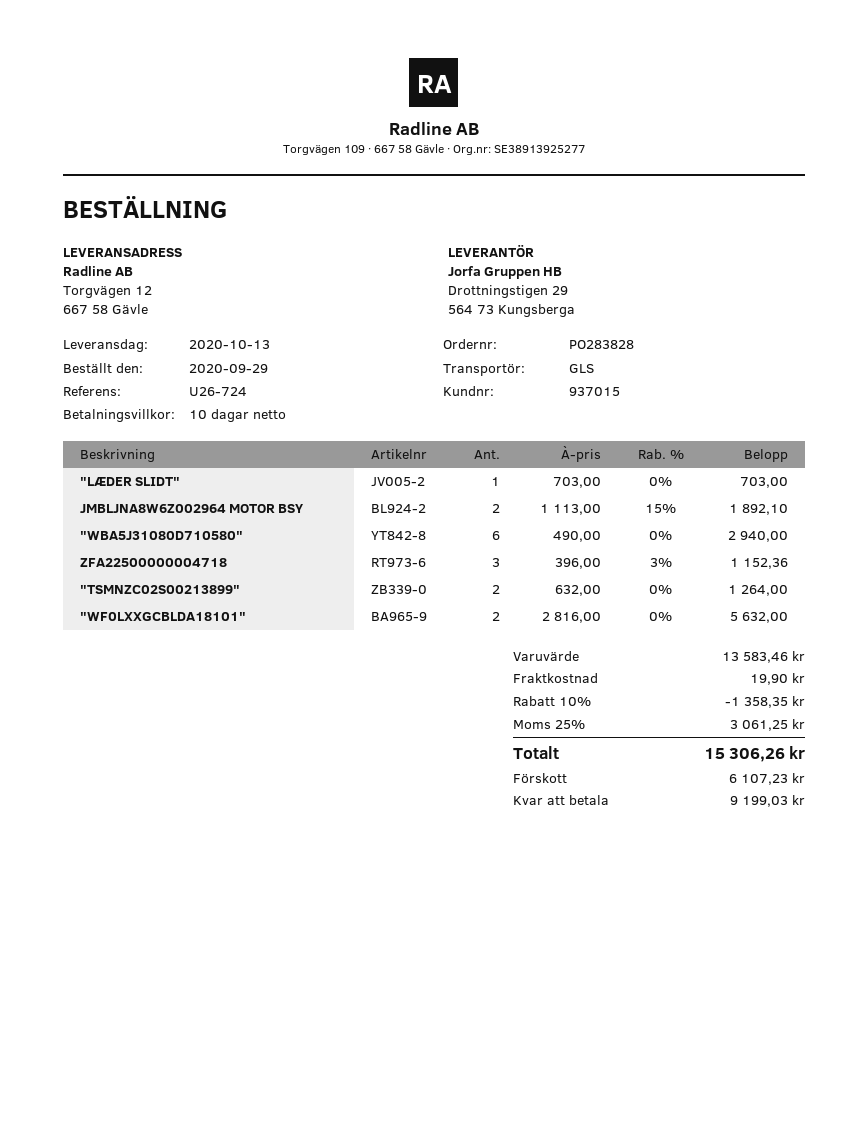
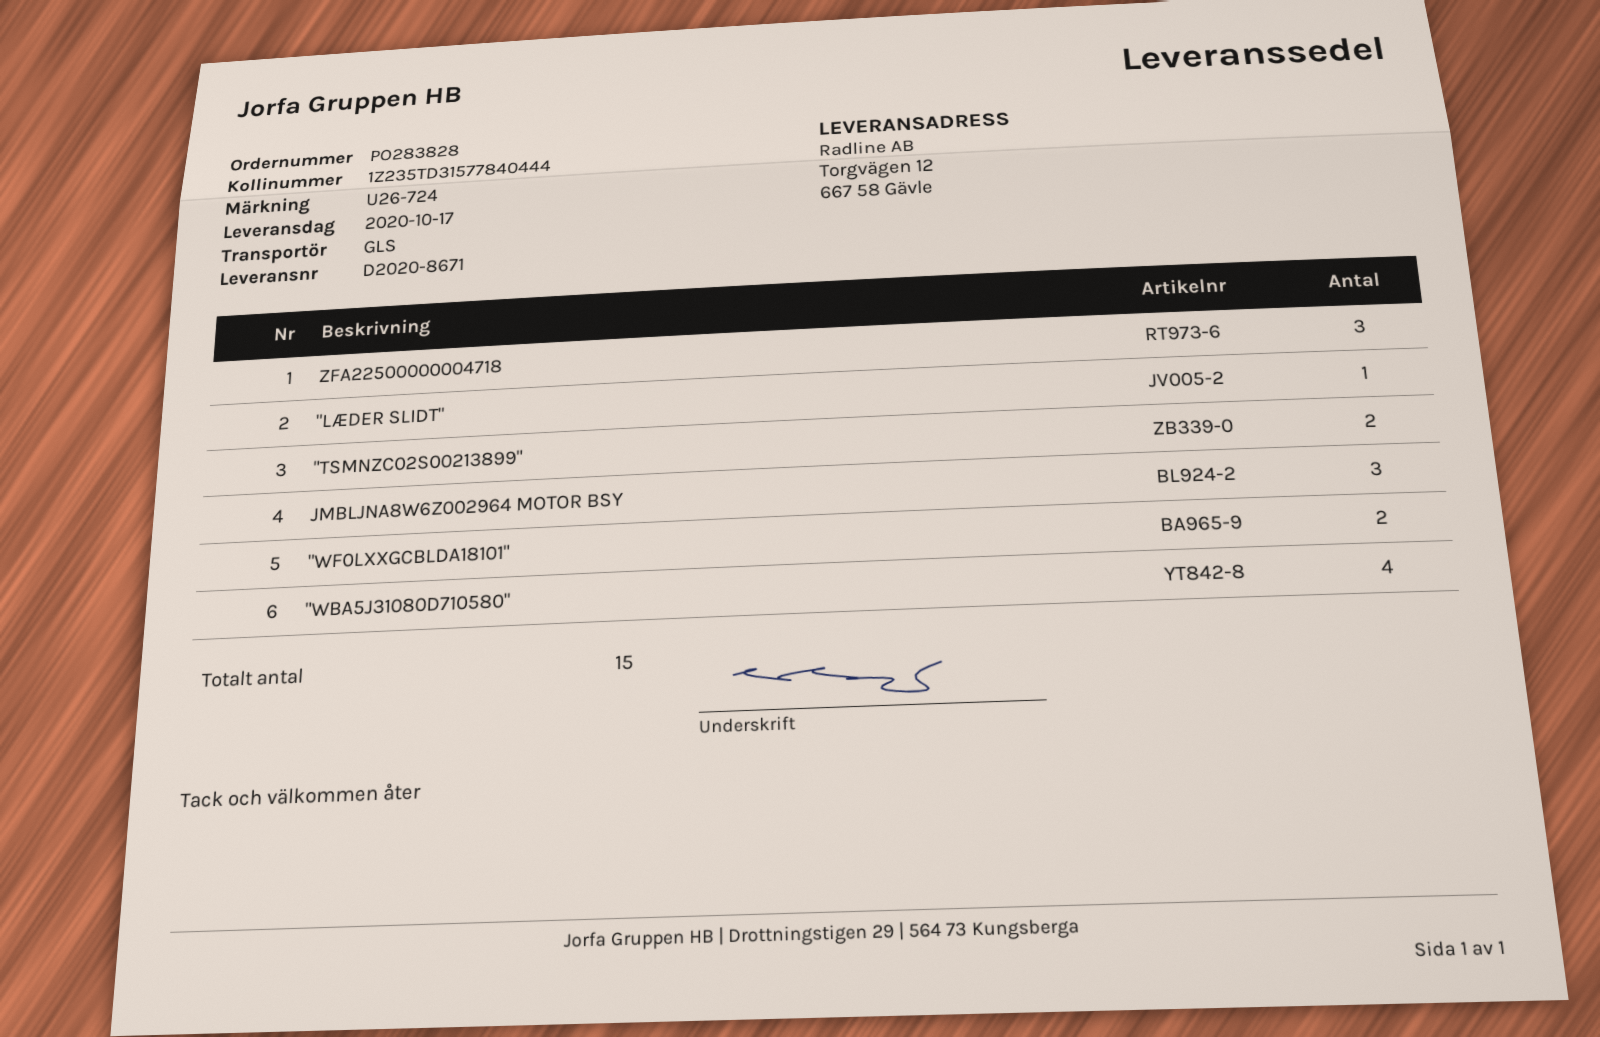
delivery date: 2020-10-13 -> 2020-10-17
JMBLJNA8W6Z002964 MOTOR BSY: 2 -> 3
"WBA5J31080D710580": 6 -> 4

